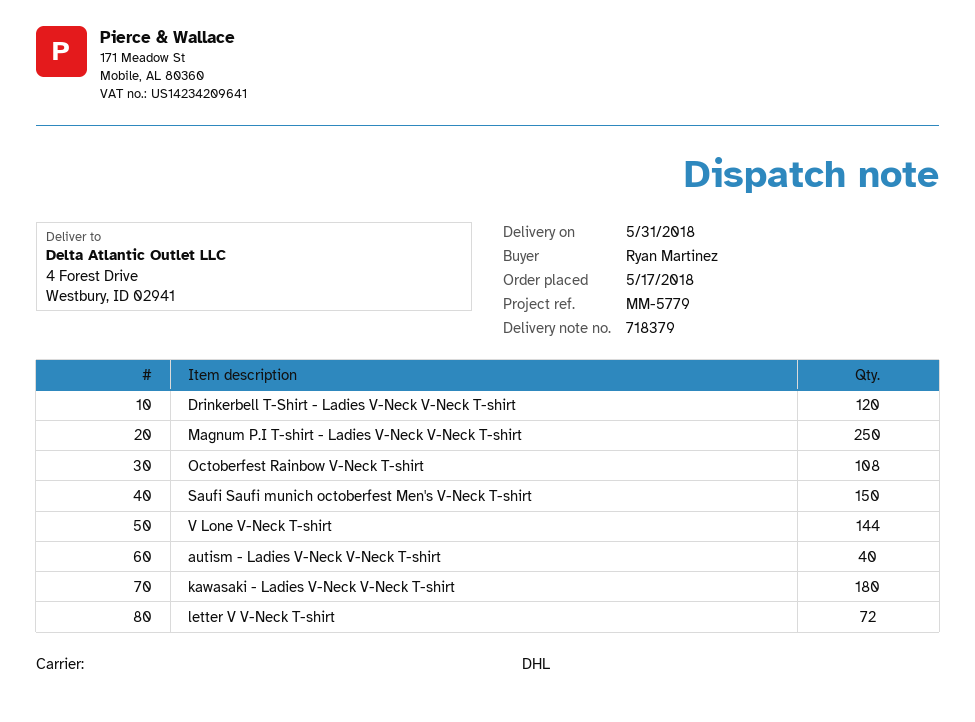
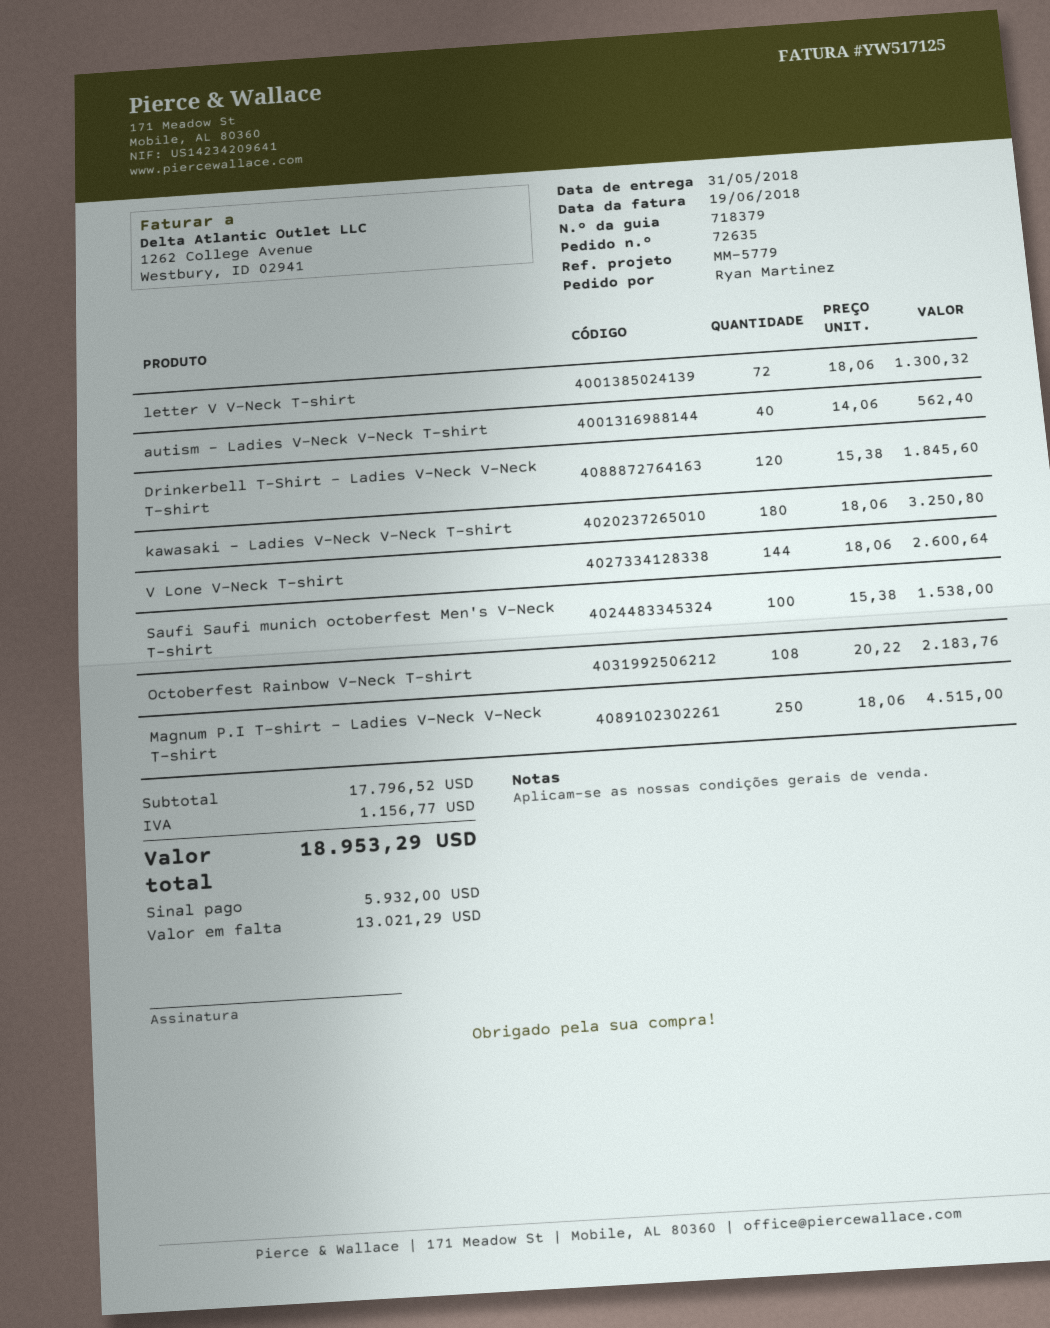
Saufi Saufi munich octoberfest Men's V-Neck T-shirt: 150 -> 100

